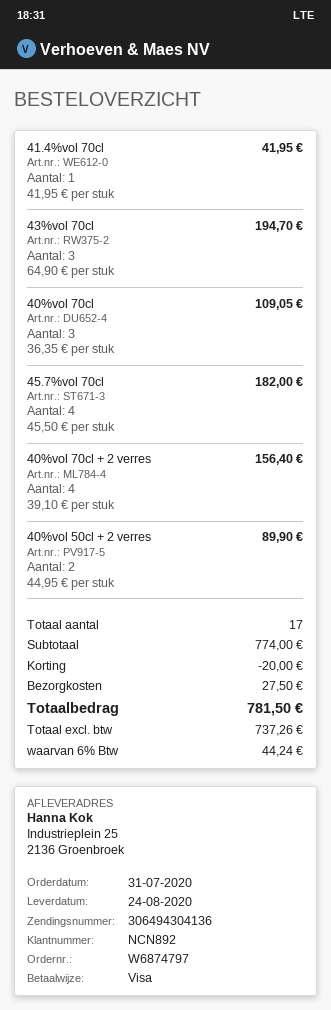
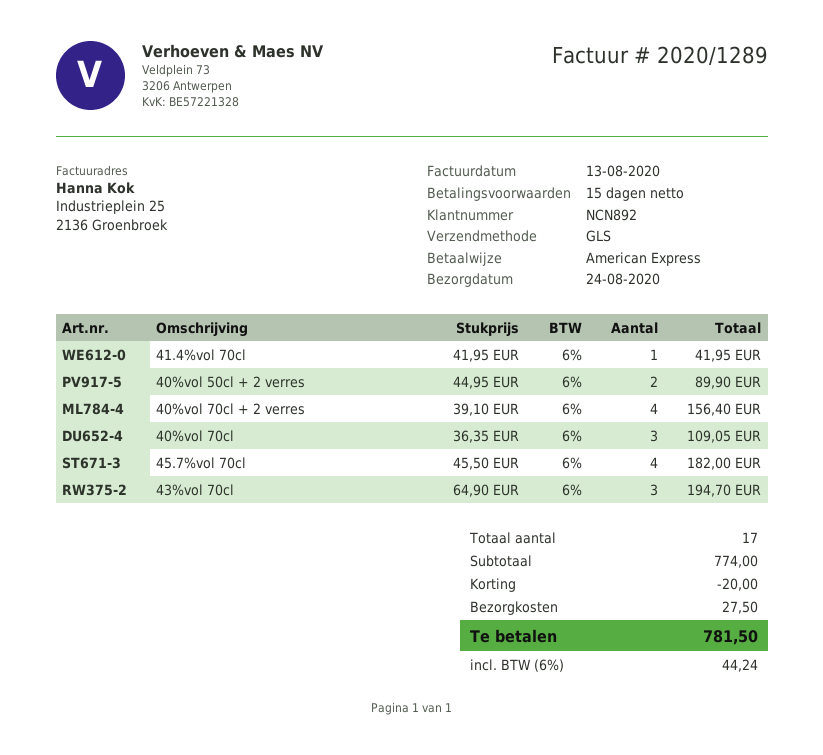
payment method: Visa -> American Express

